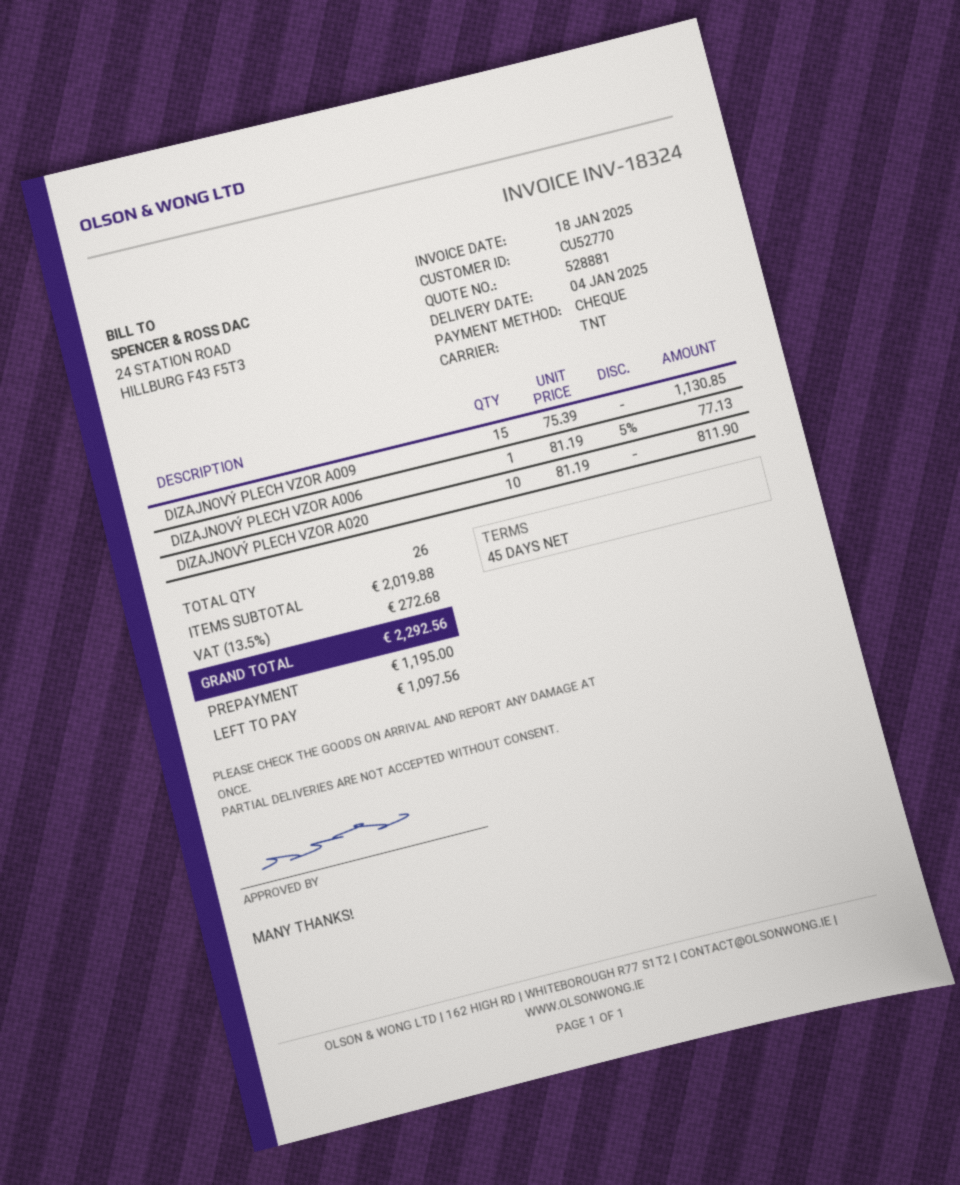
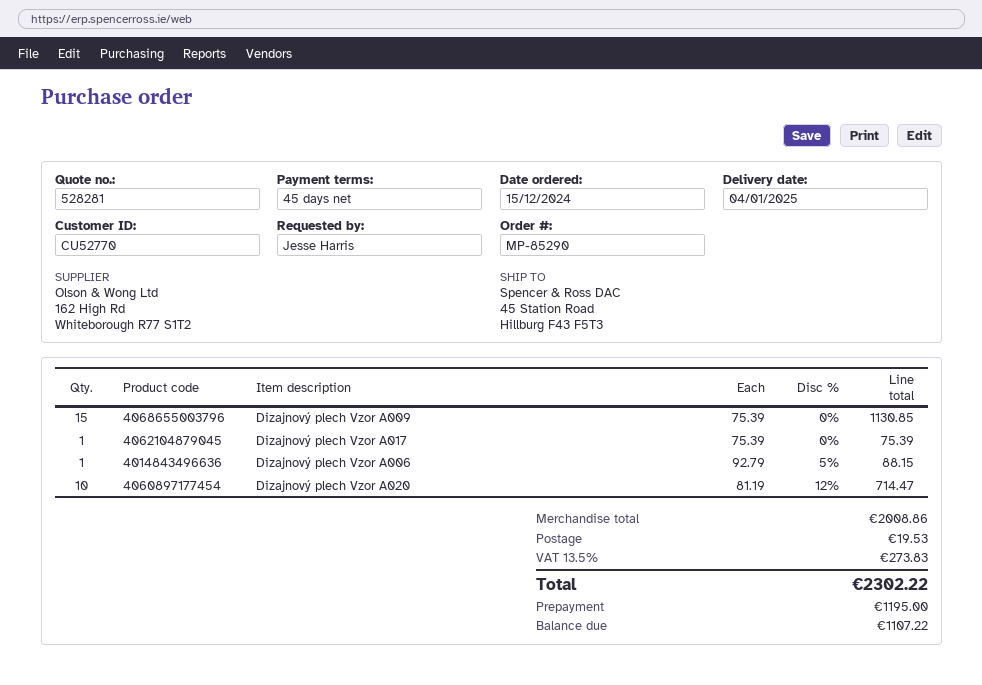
quote number: 528881 -> 528281
DIZAJNOVÝ PLECH VZOR A006: 1 x 81.19 - 5% = 77.13 -> 1 x 92.79 - 5% = 88.15
DIZAJNOVÝ PLECH VZOR A020: 10 x 81.19 = 811.90 -> 10 x 81.19 - 12% = 714.47
Dizajnový plech Vzor A017: none -> 1 x 75.39 = 75.39
subtotal: 2019.88 -> 2008.86
shipping: none -> 19.53
tax: 13.5% = 272.68 -> 13.5% = 273.83
total: 2292.56 -> 2302.22
balance: 1097.56 -> 1107.22

